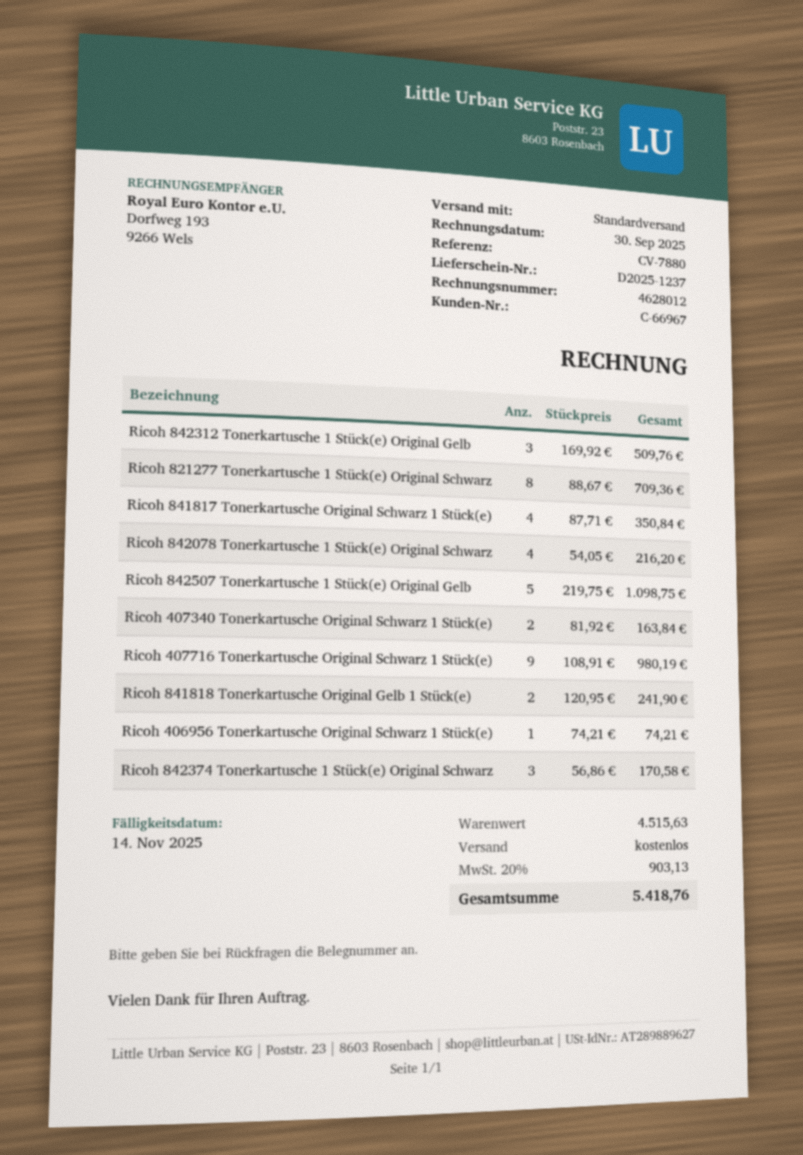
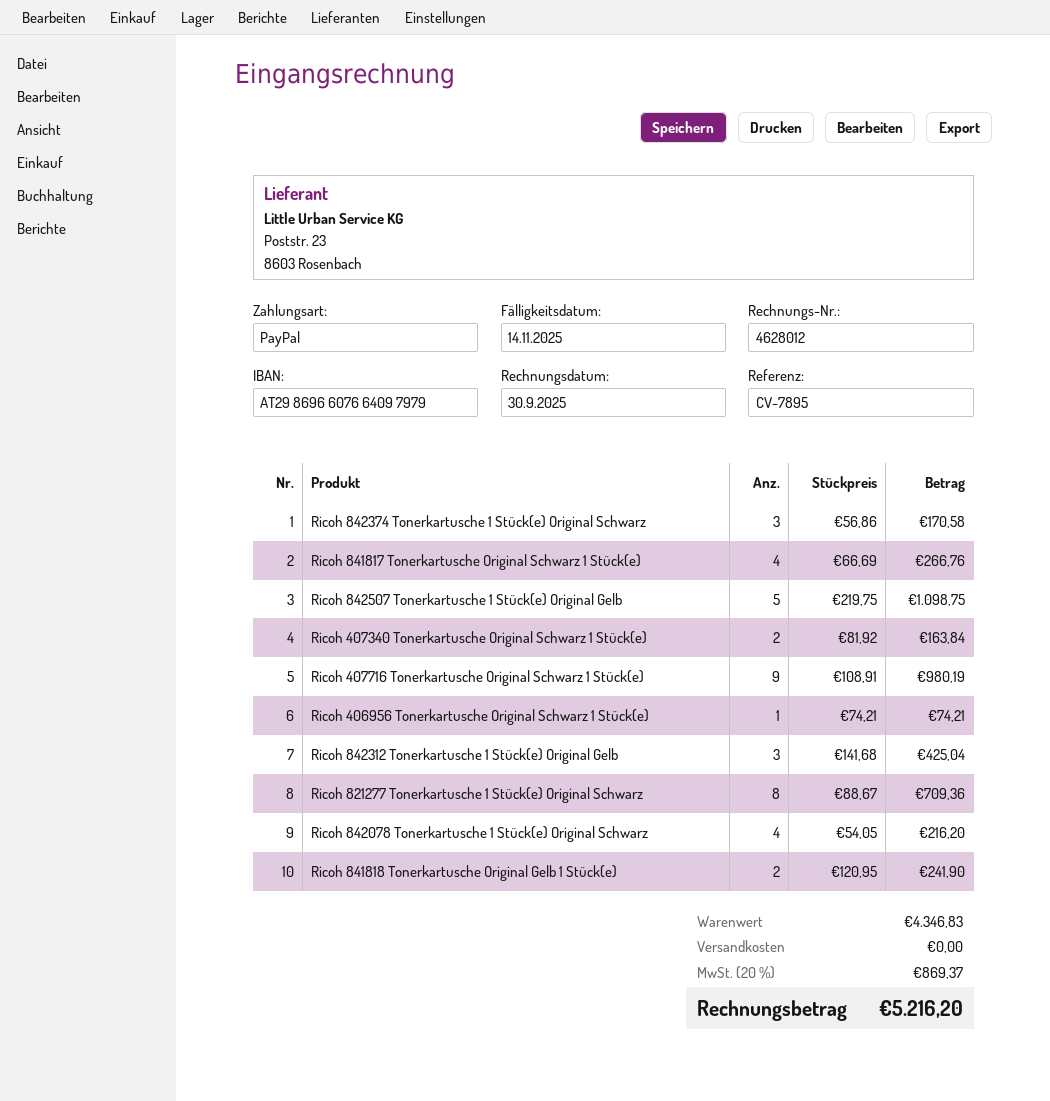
reference: CV-7880 -> CV-7895
Ricoh 842312 Tonerkartusche 1 Stück(e) Original Gelb: 3 x 169.92 = 509.76 -> 3 x 141.68 = 425.04
Ricoh 841817 Tonerkartusche Original Schwarz 1 Stück(e): 4 x 87.71 = 350.84 -> 4 x 66.69 = 266.76
subtotal: 4515.63 -> 4346.83
tax: 20% = 903.13 -> 20% = 869.37
total: 5418.76 -> 5216.20

